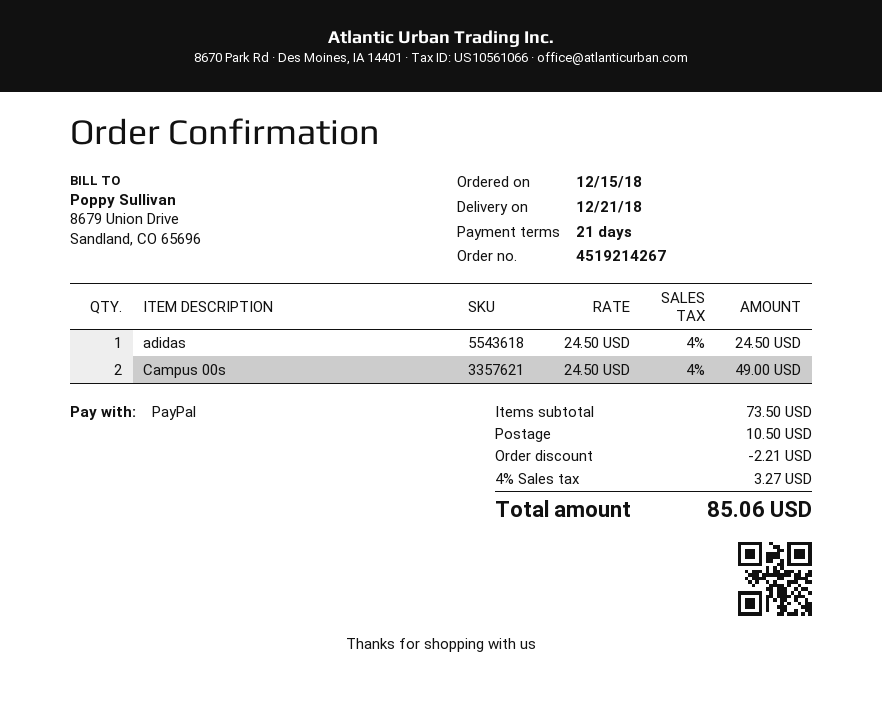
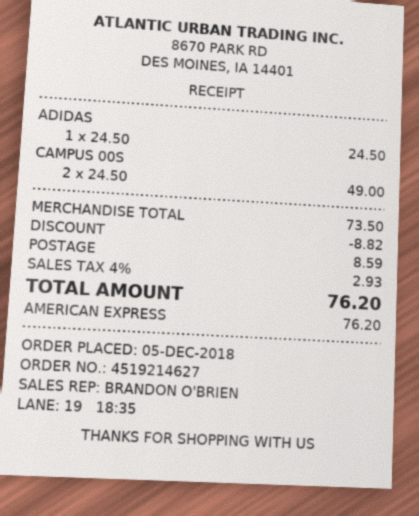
order number: 4519214267 -> 4519214627
order date: 2018-12-15 -> 2018-12-05
payment method: PayPal -> American Express
discount: 2.21 -> 8.82
shipping: 10.50 -> 8.59
tax: 4% = 3.27 -> 4% = 2.93
total: 85.06 -> 76.20

